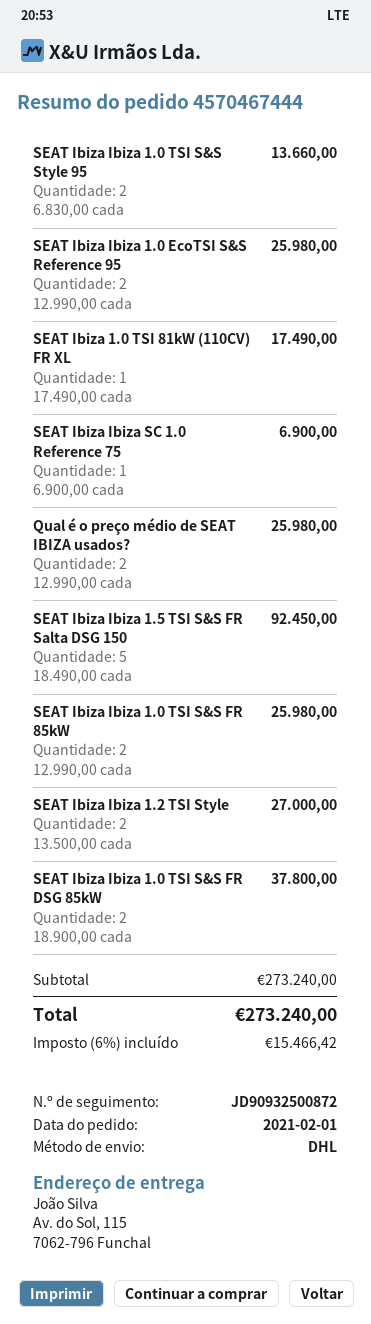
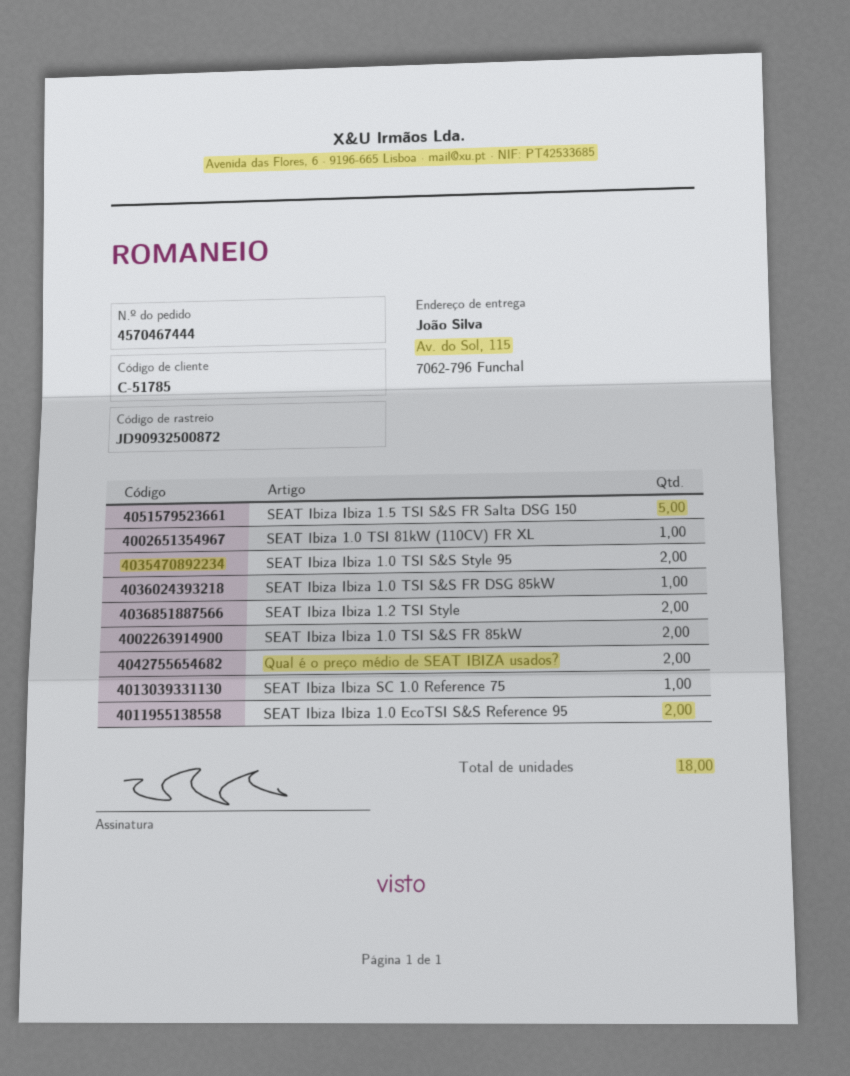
SEAT Ibiza Ibiza 1.0 TSI S&S FR DSG 85kW: 2 -> 1

